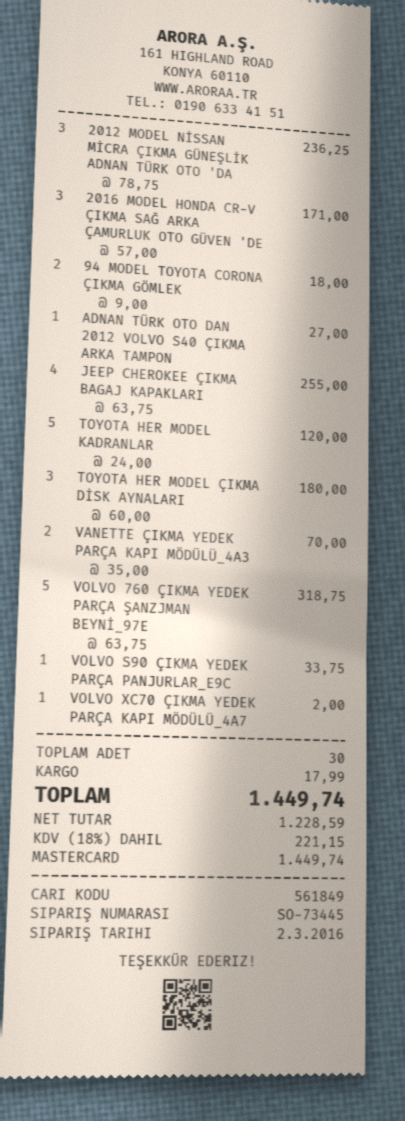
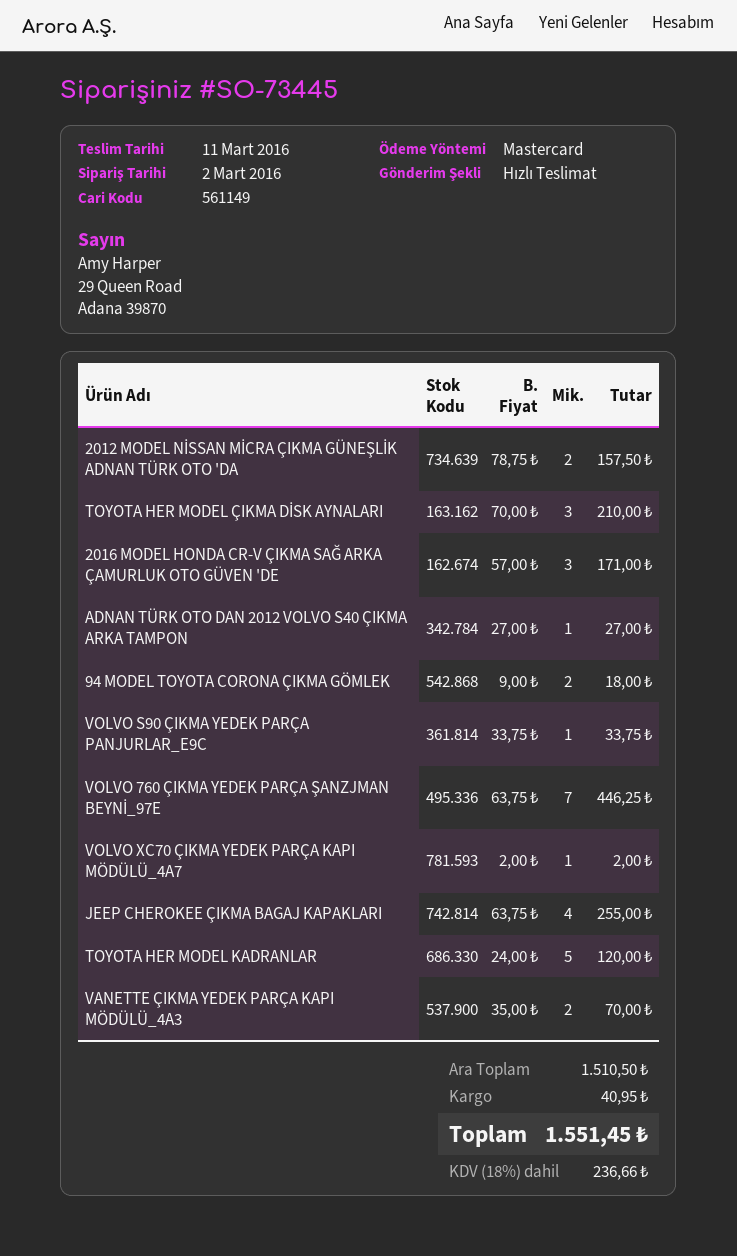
customer number: 561849 -> 561149
2012 MODEL NİSSAN MİCRA ÇIKMA GÜNEŞLİK ADNAN TÜRK OTO 'DA: 3 x 78.75 = 236.25 -> 2 x 78.75 = 157.50
TOYOTA HER MODEL ÇIKMA DİSK AYNALARI: 3 x 60.00 = 180.00 -> 3 x 70.00 = 210.00
VOLVO 760 ÇIKMA YEDEK PARÇA ŞANZJMAN BEYNİ_97E: 5 x 63.75 = 318.75 -> 7 x 63.75 = 446.25
shipping: 17.99 -> 40.95
tax: 18% = 221.15 -> 18% = 236.66
total: 1449.74 -> 1551.45

